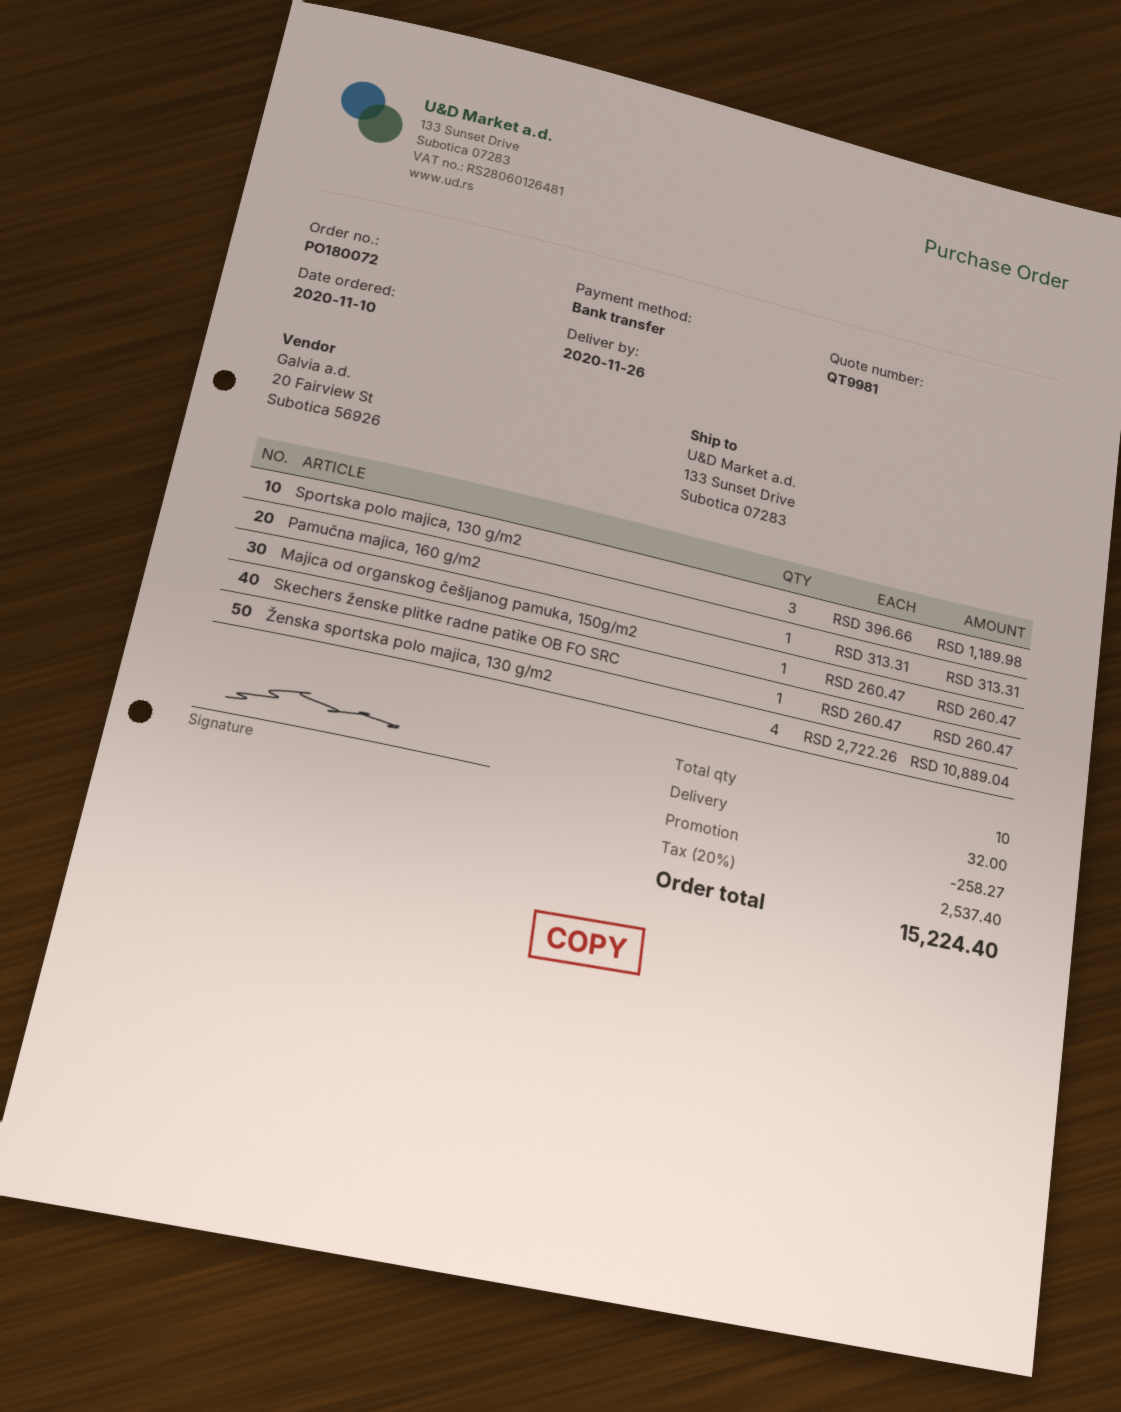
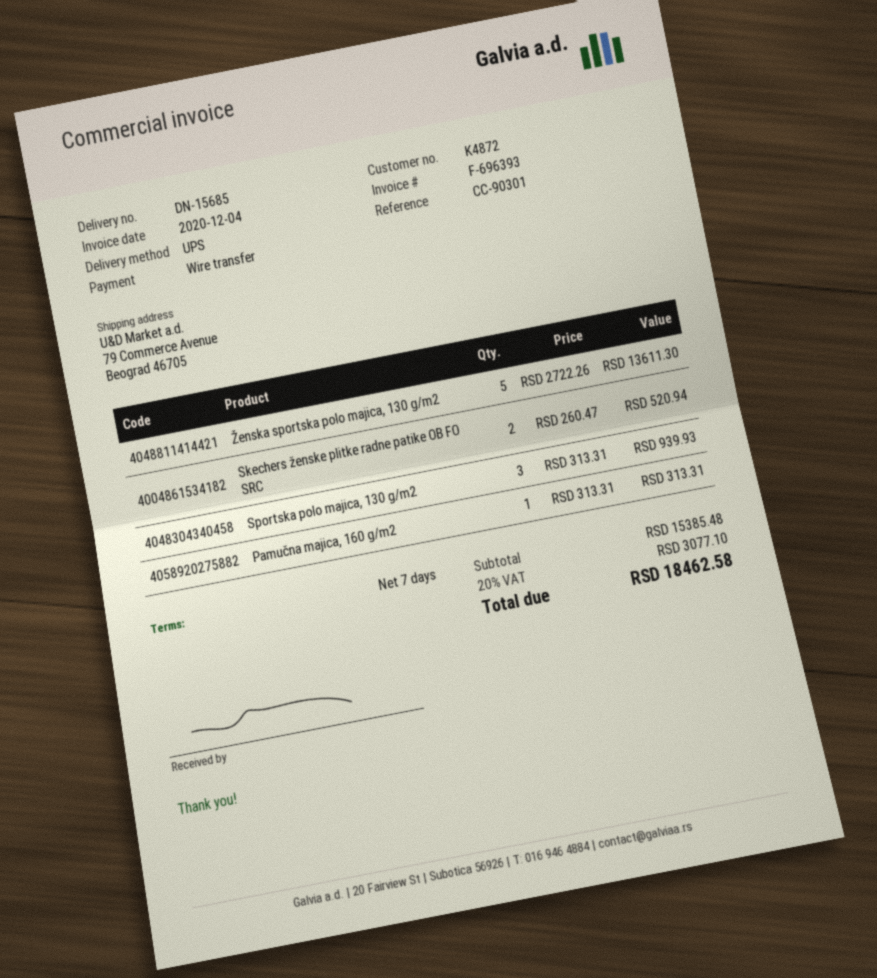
ship to: 133 Sunset Drive, Subotica 07283 -> 79 Commerce Avenue, Beograd 46705
Sportska polo majica, 130 g/m2: 3 x 396.66 = 1189.98 -> 3 x 313.31 = 939.93
Majica od organskog češljanog pamuka, 150g/m2: 1 x 260.47 = 260.47 -> none
Skechers ženske plitke radne patike OB FO SRC: 1 x 260.47 = 260.47 -> 2 x 260.47 = 520.94
Ženska sportska polo majica, 130 g/m2: 4 x 2722.26 = 10889.04 -> 5 x 2722.26 = 13611.30
discount: 258.27 -> none
shipping: 32.00 -> none
tax: 20% = 2537.40 -> 20% = 3077.10
total: 15224.40 -> 18462.58

